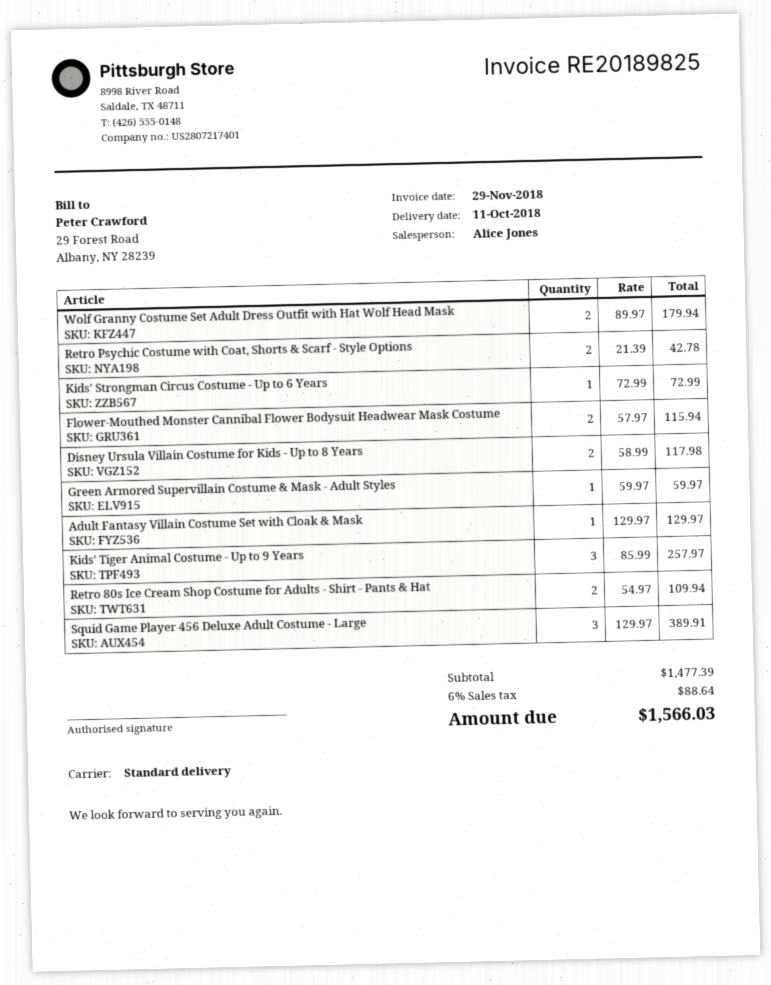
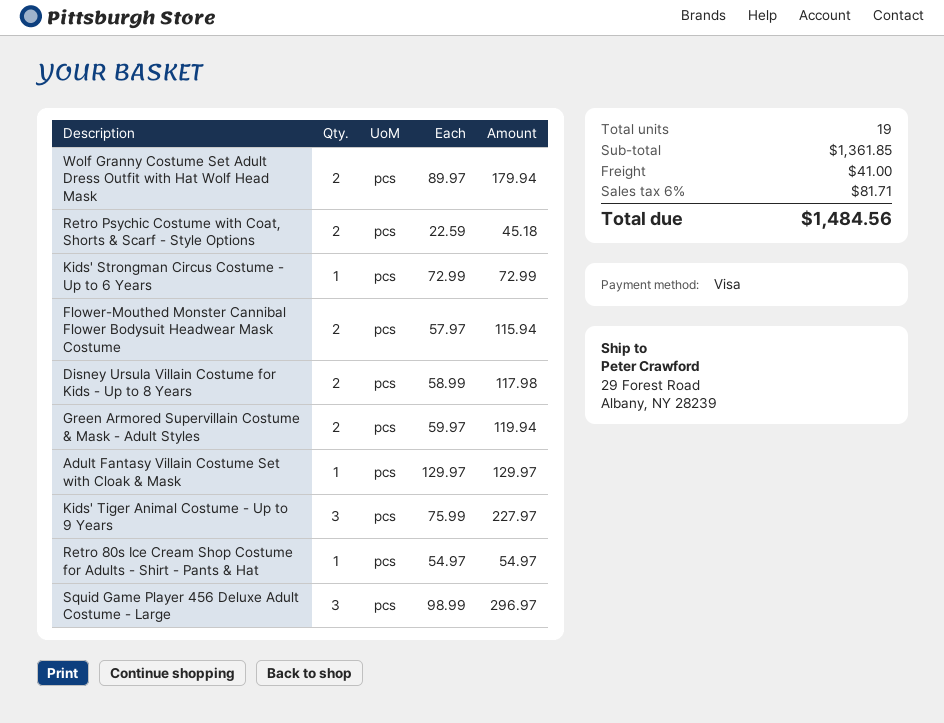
Retro Psychic Costume with Coat, Shorts & Scarf - Style Options: 2 x 21.39 = 42.78 -> 2 x 22.59 = 45.18
Green Armored Supervillain Costume & Mask - Adult Styles: 1 x 59.97 = 59.97 -> 2 x 59.97 = 119.94
Kids' Tiger Animal Costume - Up to 9 Years: 3 x 85.99 = 257.97 -> 3 x 75.99 = 227.97
Retro 80s Ice Cream Shop Costume for Adults - Shirt - Pants & Hat: 2 x 54.97 = 109.94 -> 1 x 54.97 = 54.97
Squid Game Player 456 Deluxe Adult Costume - Large: 3 x 129.97 = 389.91 -> 3 x 98.99 = 296.97
subtotal: 1477.39 -> 1361.85
shipping: none -> 41.00
tax: 6% = 88.64 -> 6% = 81.71
total: 1566.03 -> 1484.56

